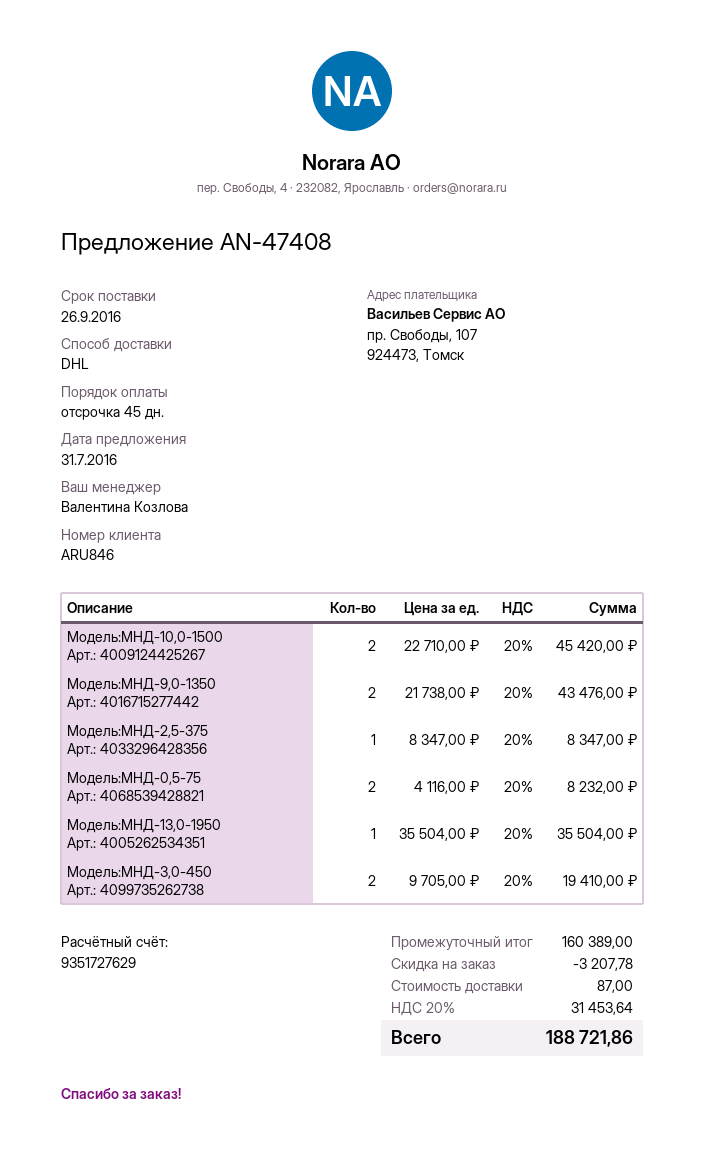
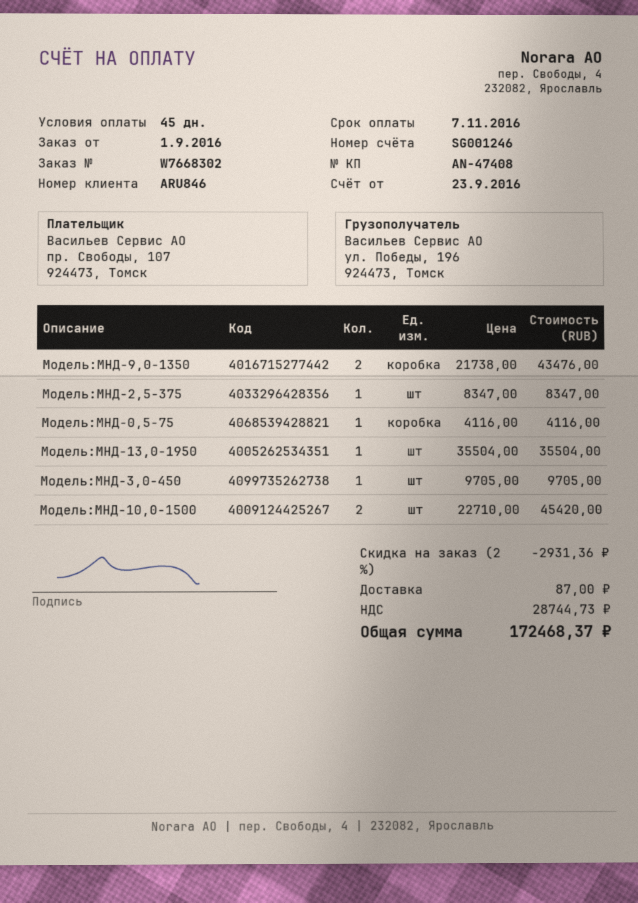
Модель:МНД-0,5-75: 2 x 4116.00 = 8232.00 -> 1 x 4116.00 = 4116.00
Модель:МНД-3,0-450: 2 x 9705.00 = 19410.00 -> 1 x 9705.00 = 9705.00
discount: 3207.78 -> 2931.36
tax: 31453.64 -> 28744.73
total: 188721.86 -> 172468.37

